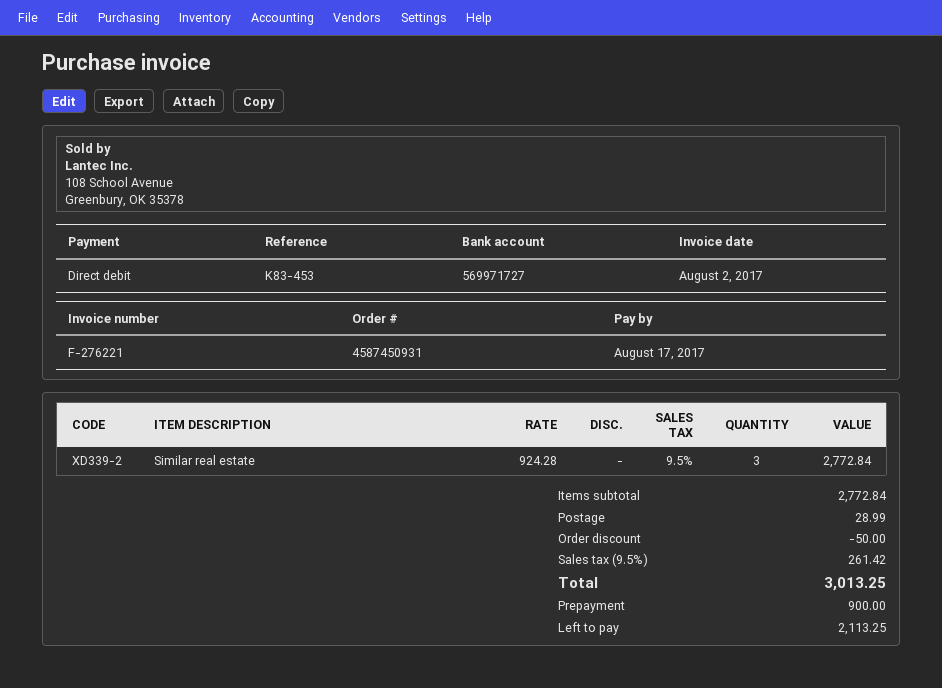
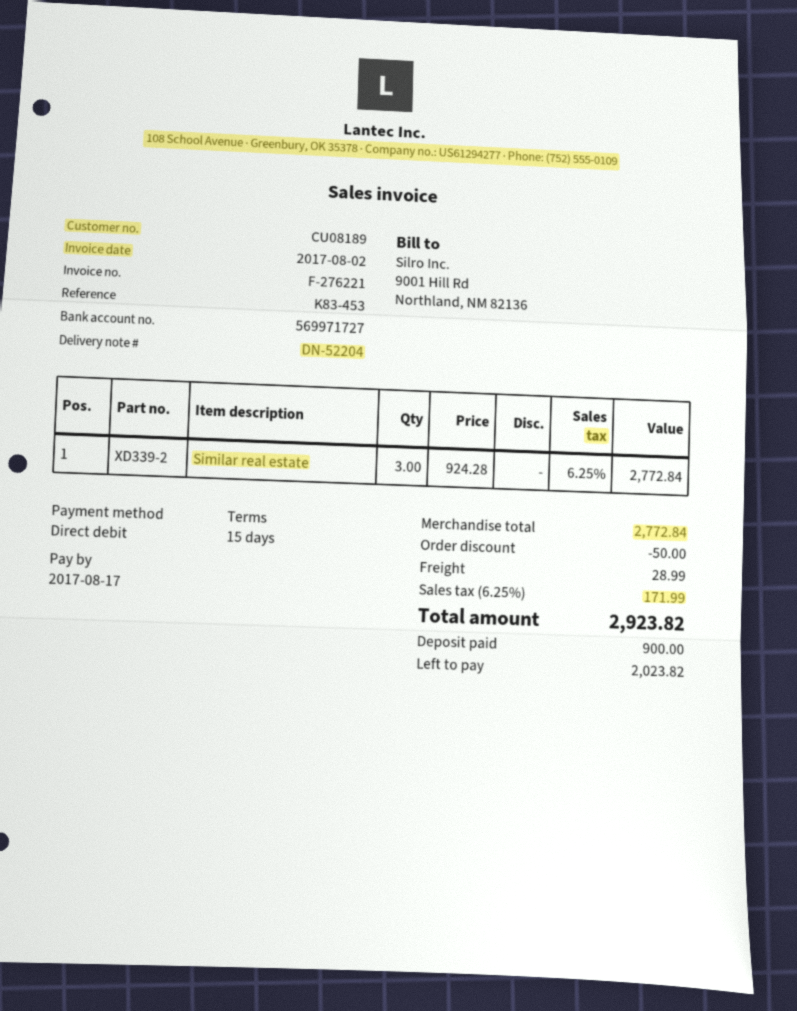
tax: 9.5% = 261.42 -> 6.25% = 171.99
total: 3013.25 -> 2923.82
balance: 2113.25 -> 2023.82

